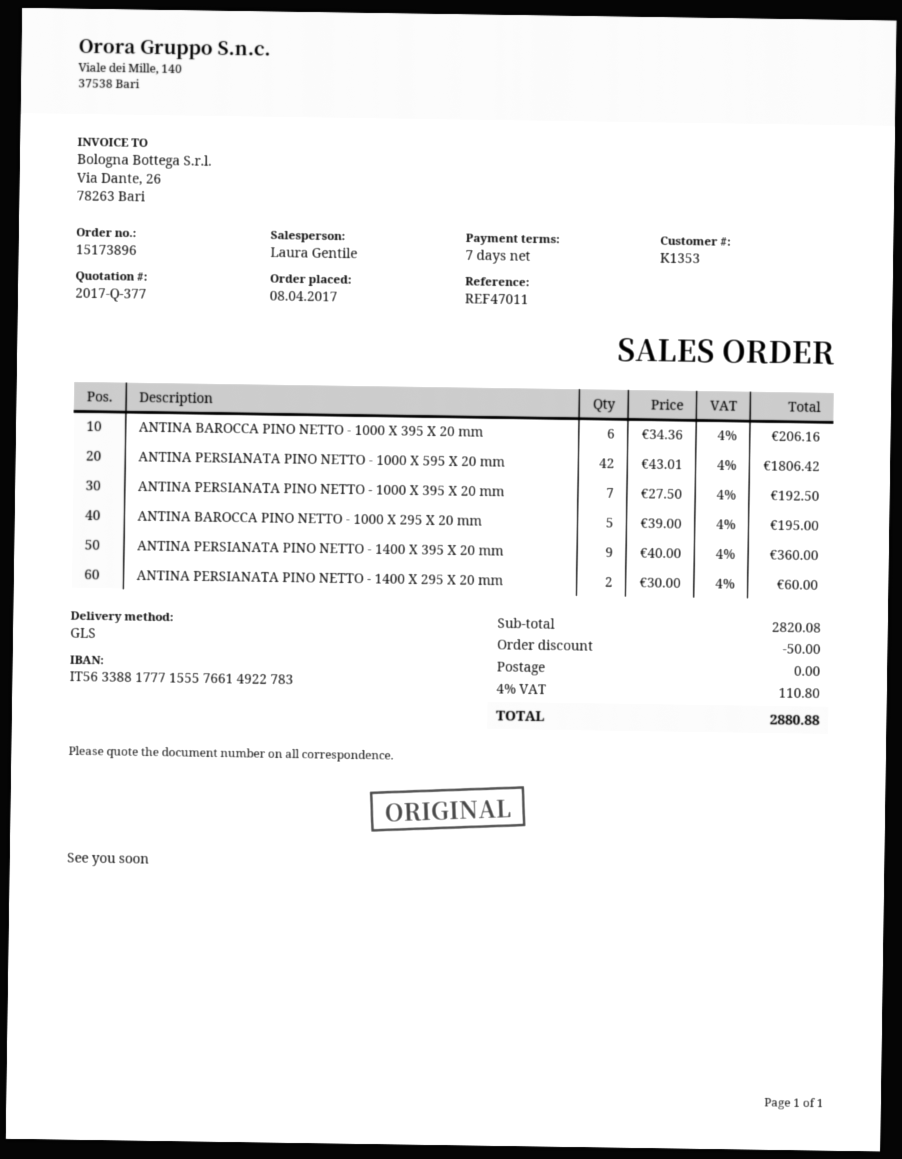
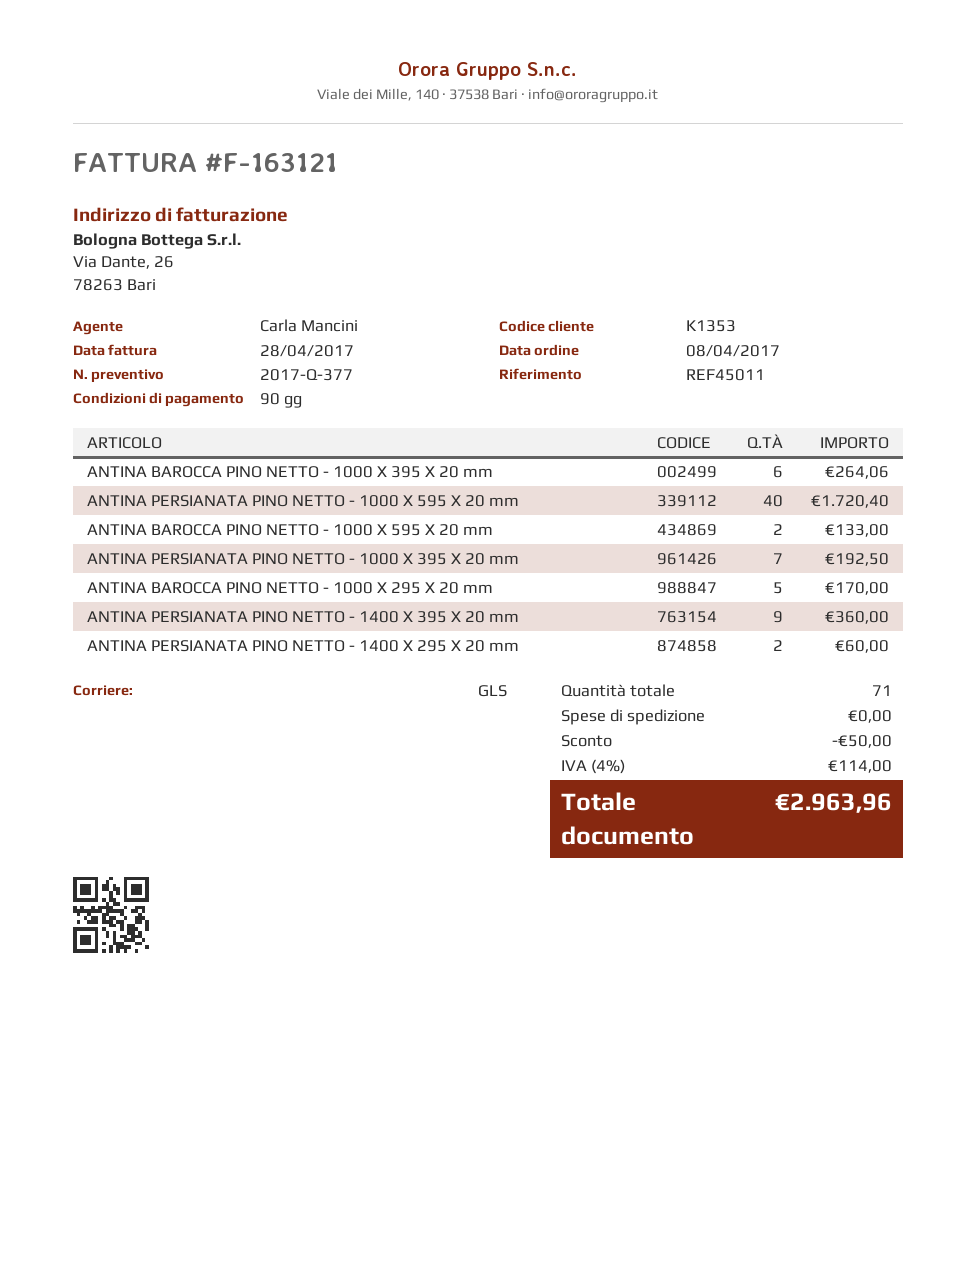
payment terms: 7 days -> 90 days
reference: REF47011 -> REF45011
sales rep: Laura Gentile -> Carla Mancini
ANTINA BAROCCA PINO NETTO - 1000 X 395 X 20 mm: 6 for 206.16 -> 6 for 264.06
ANTINA PERSIANATA PINO NETTO - 1000 X 595 X 20 mm: 42 for 1806.42 -> 40 for 1720.40
ANTINA BAROCCA PINO NETTO - 1000 X 295 X 20 mm: 5 for 195.00 -> 5 for 170.00
ANTINA BAROCCA PINO NETTO - 1000 X 595 X 20 mm: none -> 2 for 133.00
tax: 4% = 110.80 -> 4% = 114.00
total: 2880.88 -> 2963.96

